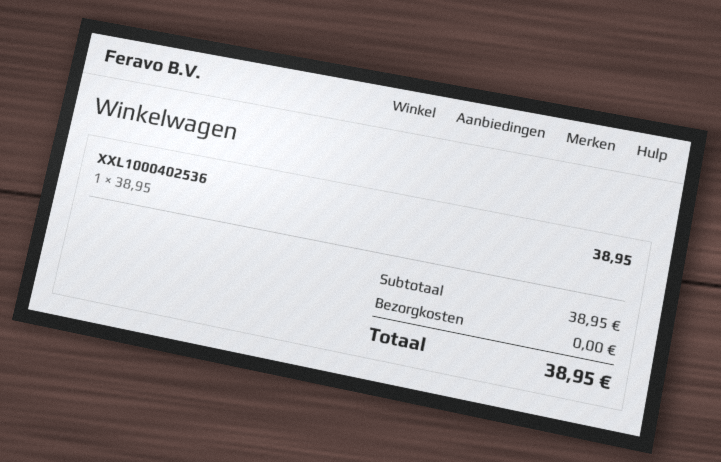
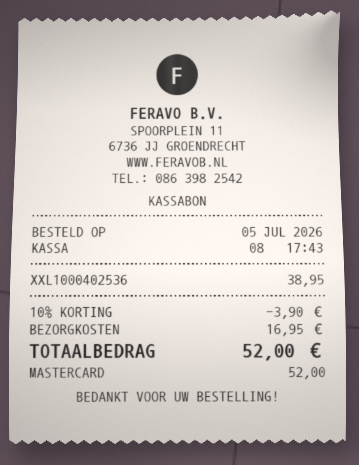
discount: none -> 10% = 3.90
shipping: 0.00 -> 16.95
total: 38.95 -> 52.00

